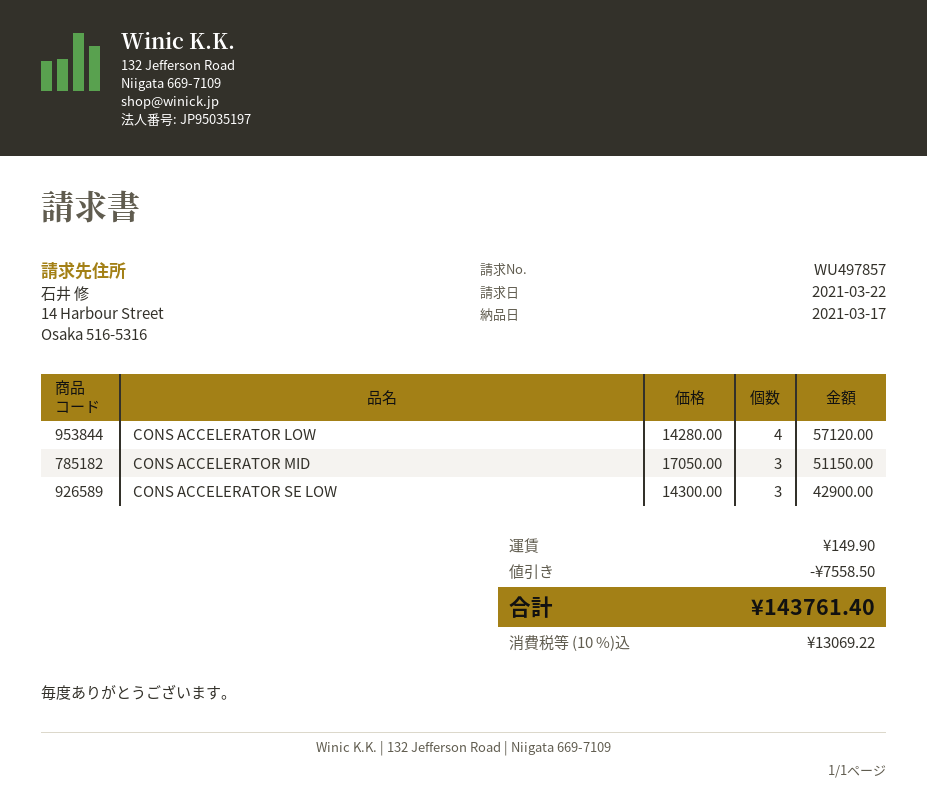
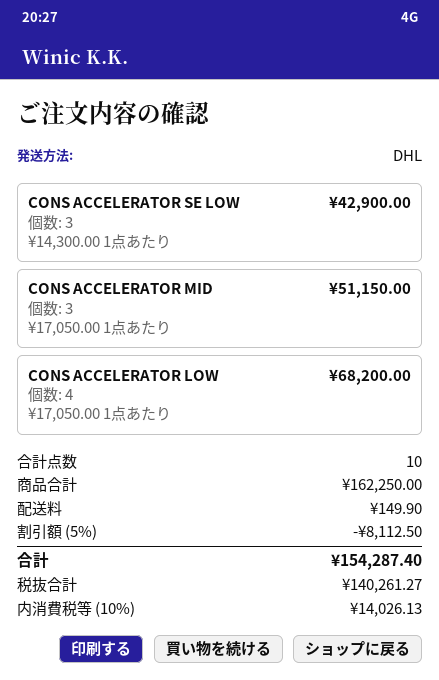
CONS ACCELERATOR LOW: 4 x 14280.00 = 57120.00 -> 4 x 17050.00 = 68200.00
discount: 7558.50 -> 8112.50
tax: 10% = 13069.22 -> 10% = 14026.13
total: 143761.40 -> 154287.40

